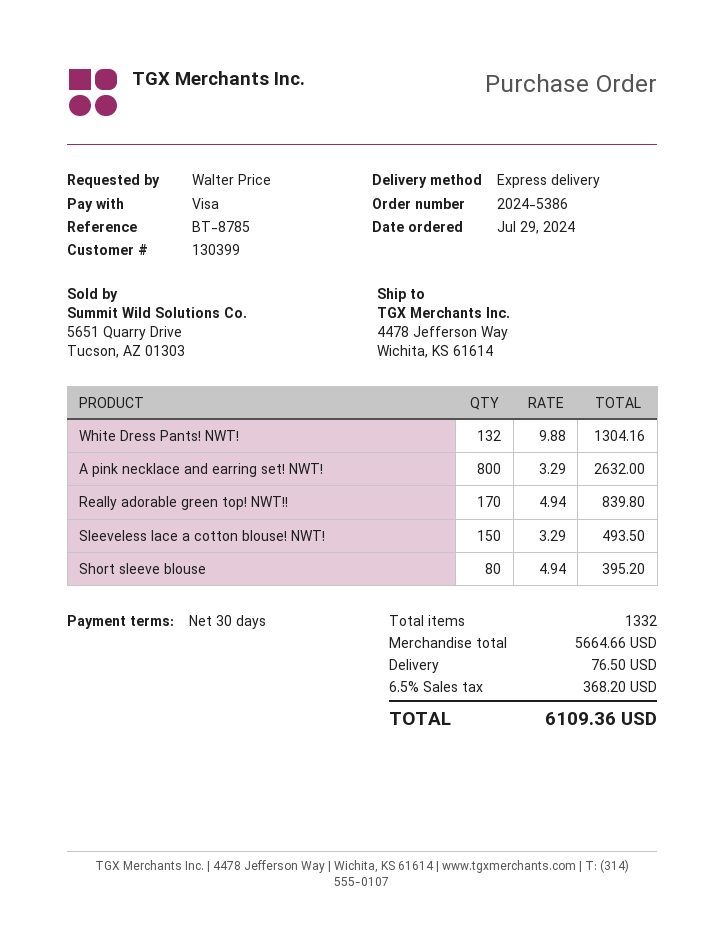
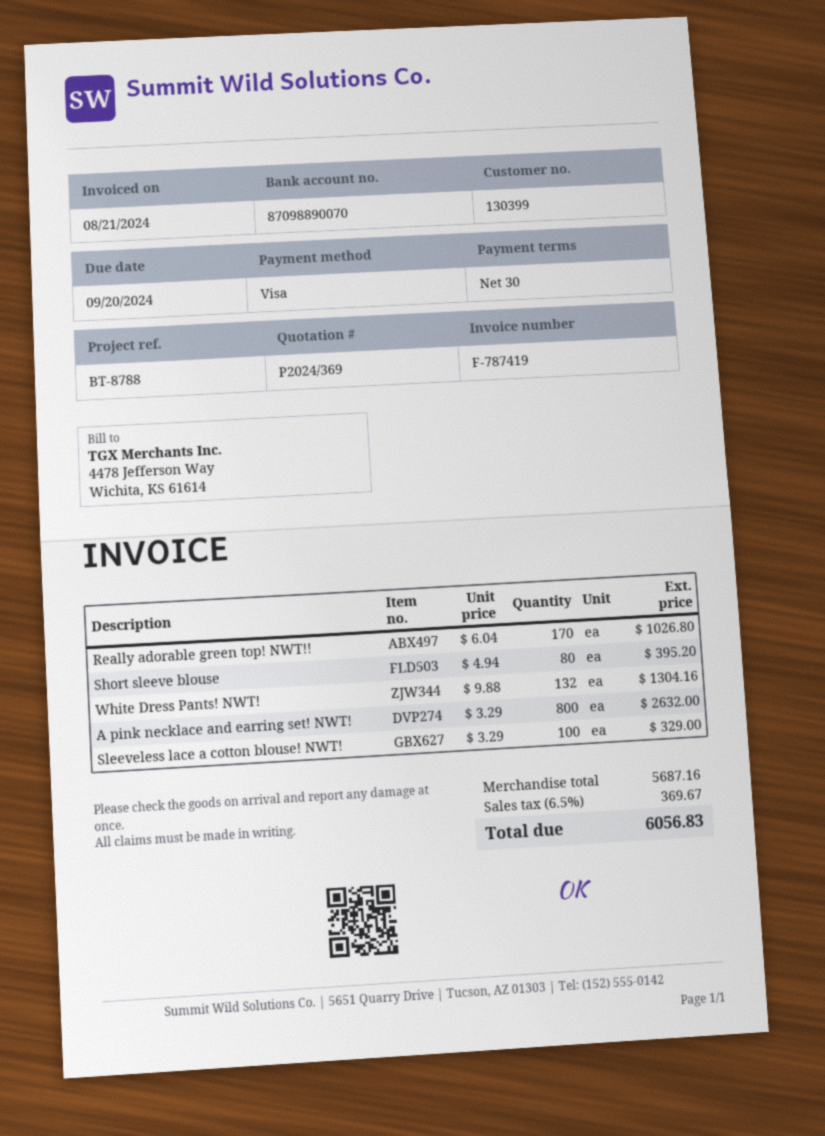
reference: BT-8785 -> BT-8788
Really adorable green top! NWT!!: 170 x 4.94 = 839.80 -> 170 x 6.04 = 1026.80
Sleeveless lace a cotton blouse! NWT!: 150 x 3.29 = 493.50 -> 100 x 3.29 = 329.00
subtotal: 5664.66 -> 5687.16
shipping: 76.50 -> none
tax: 6.5% = 368.20 -> 6.5% = 369.67
total: 6109.36 -> 6056.83

